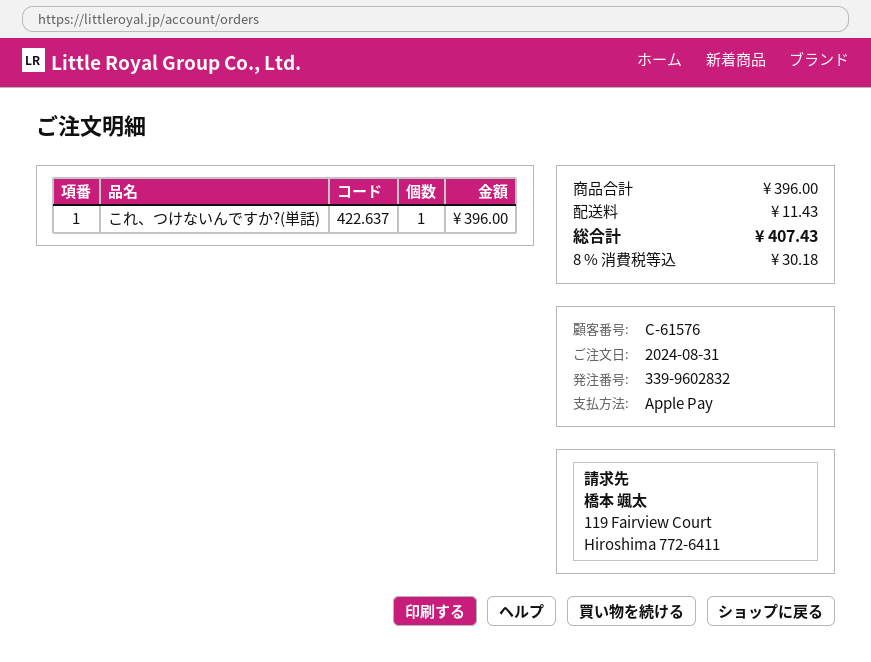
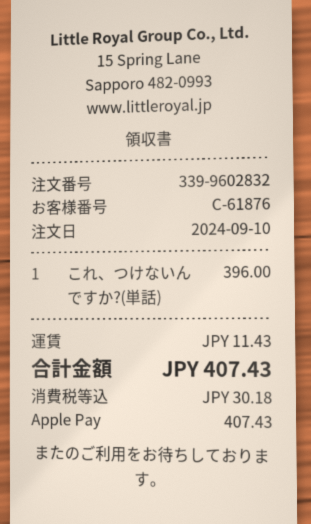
order date: 2024-08-31 -> 2024-09-10
customer number: C-61576 -> C-61876

